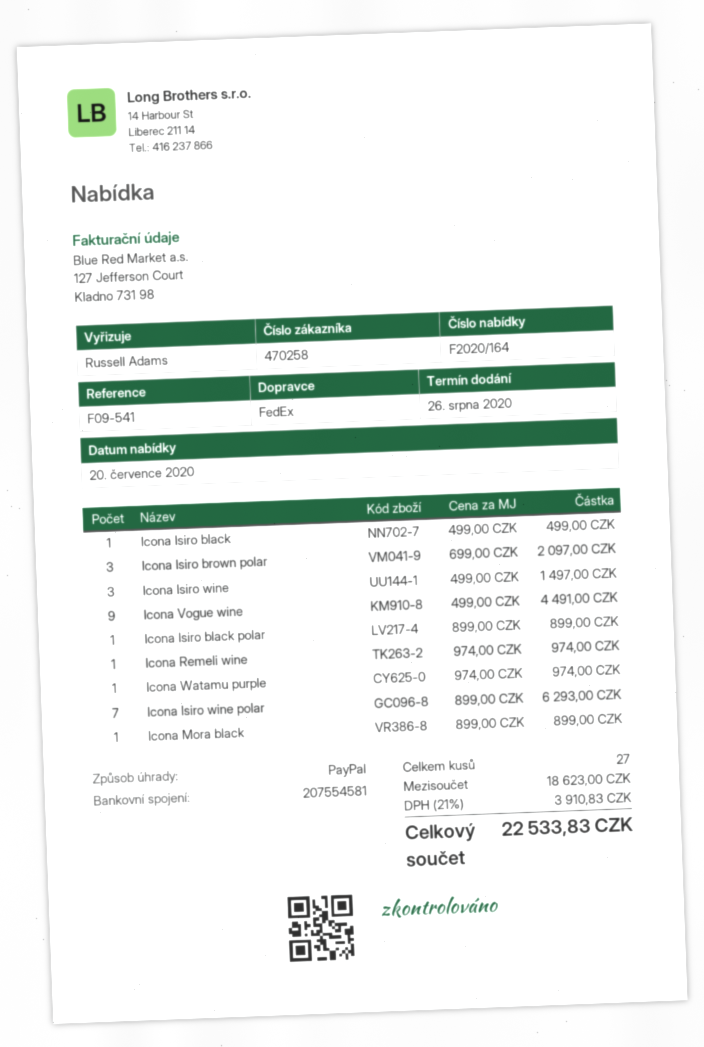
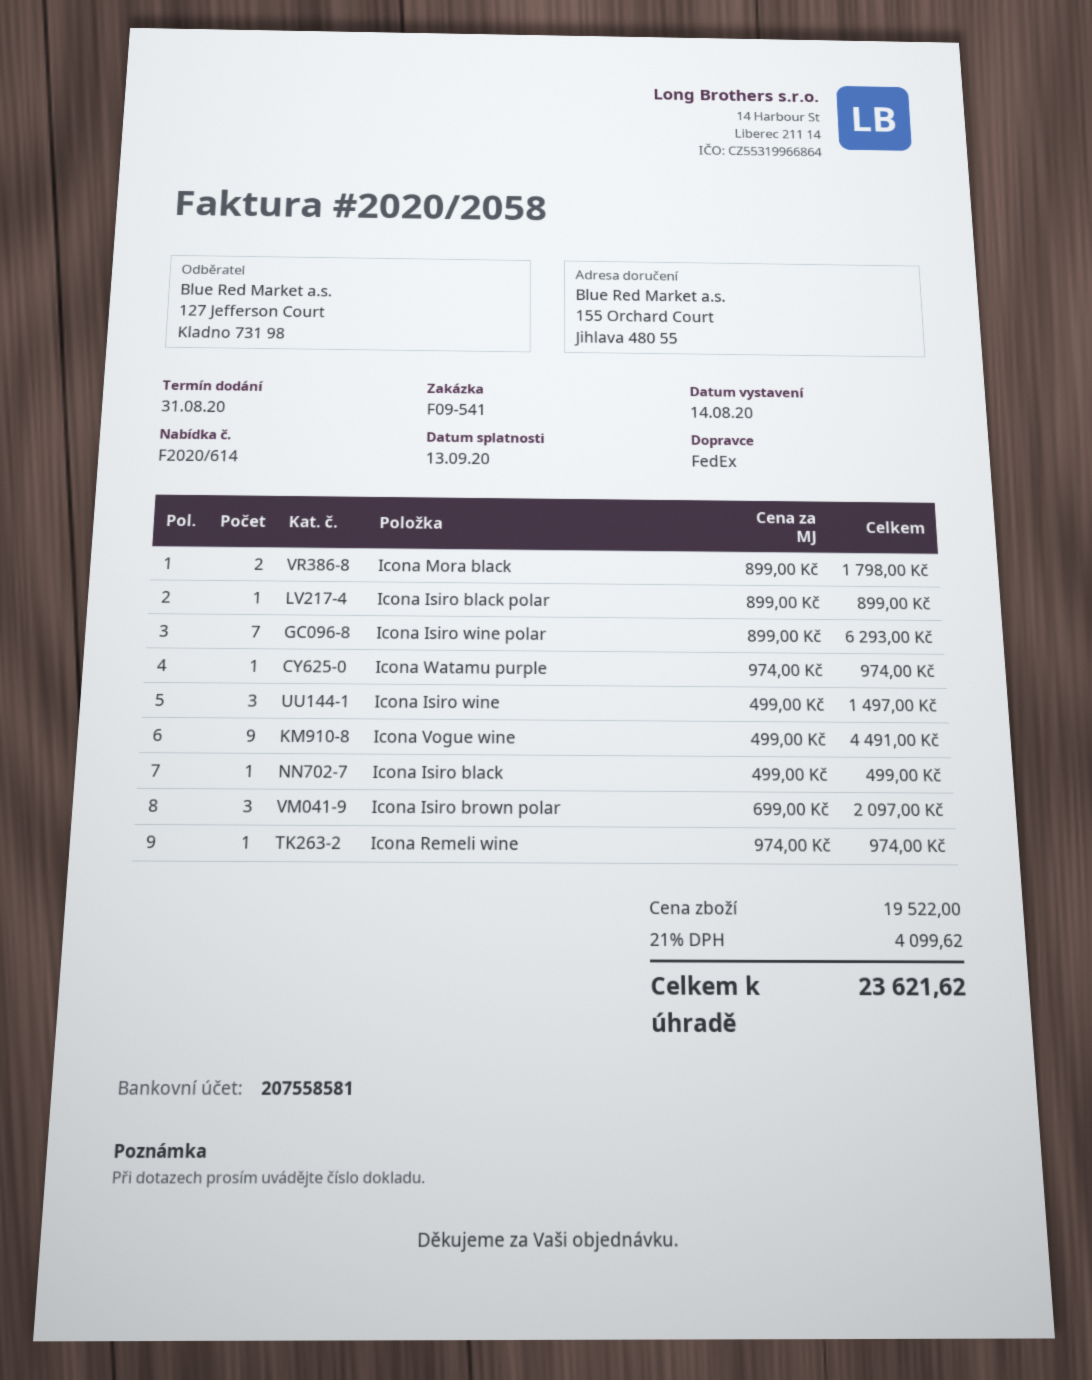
quote number: F2020/164 -> F2020/614
delivery date: 2020-08-26 -> 2020-08-31
bank account: 207554581 -> 207558581
Icona Mora black: 1 x 899.00 = 899.00 -> 2 x 899.00 = 1798.00
subtotal: 18623.00 -> 19522.00
tax: 21% = 3910.83 -> 21% = 4099.62
total: 22533.83 -> 23621.62

